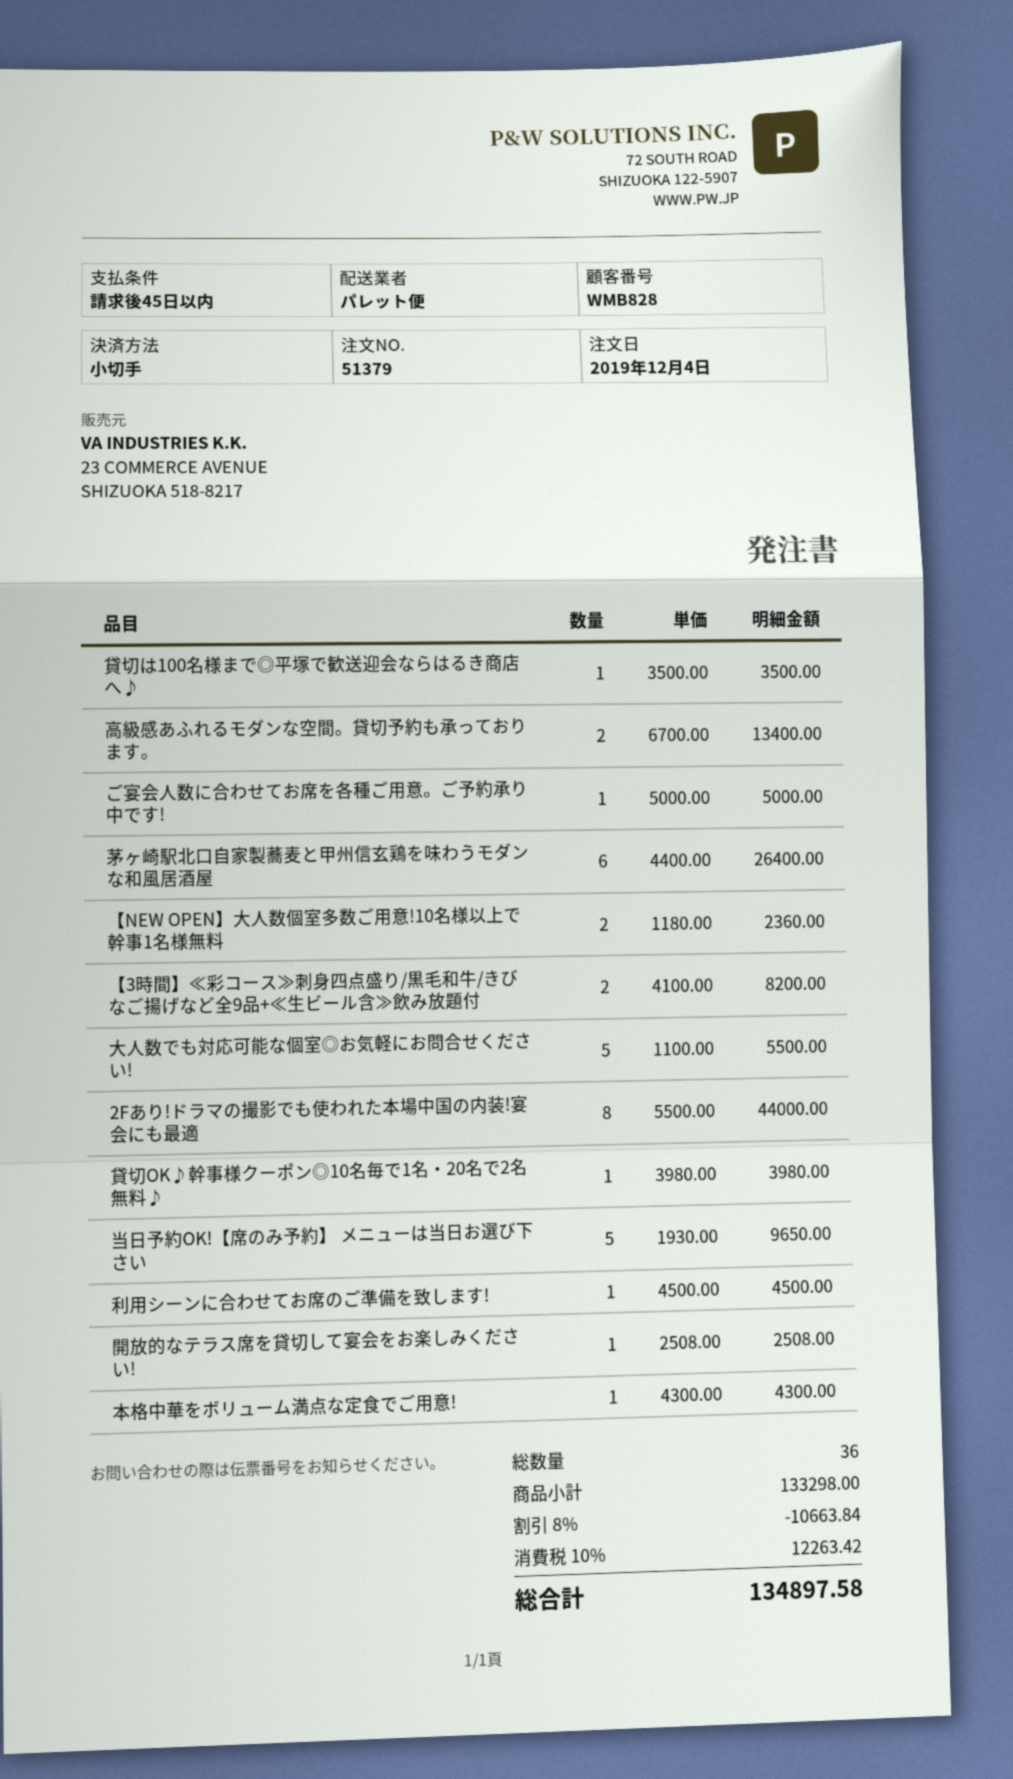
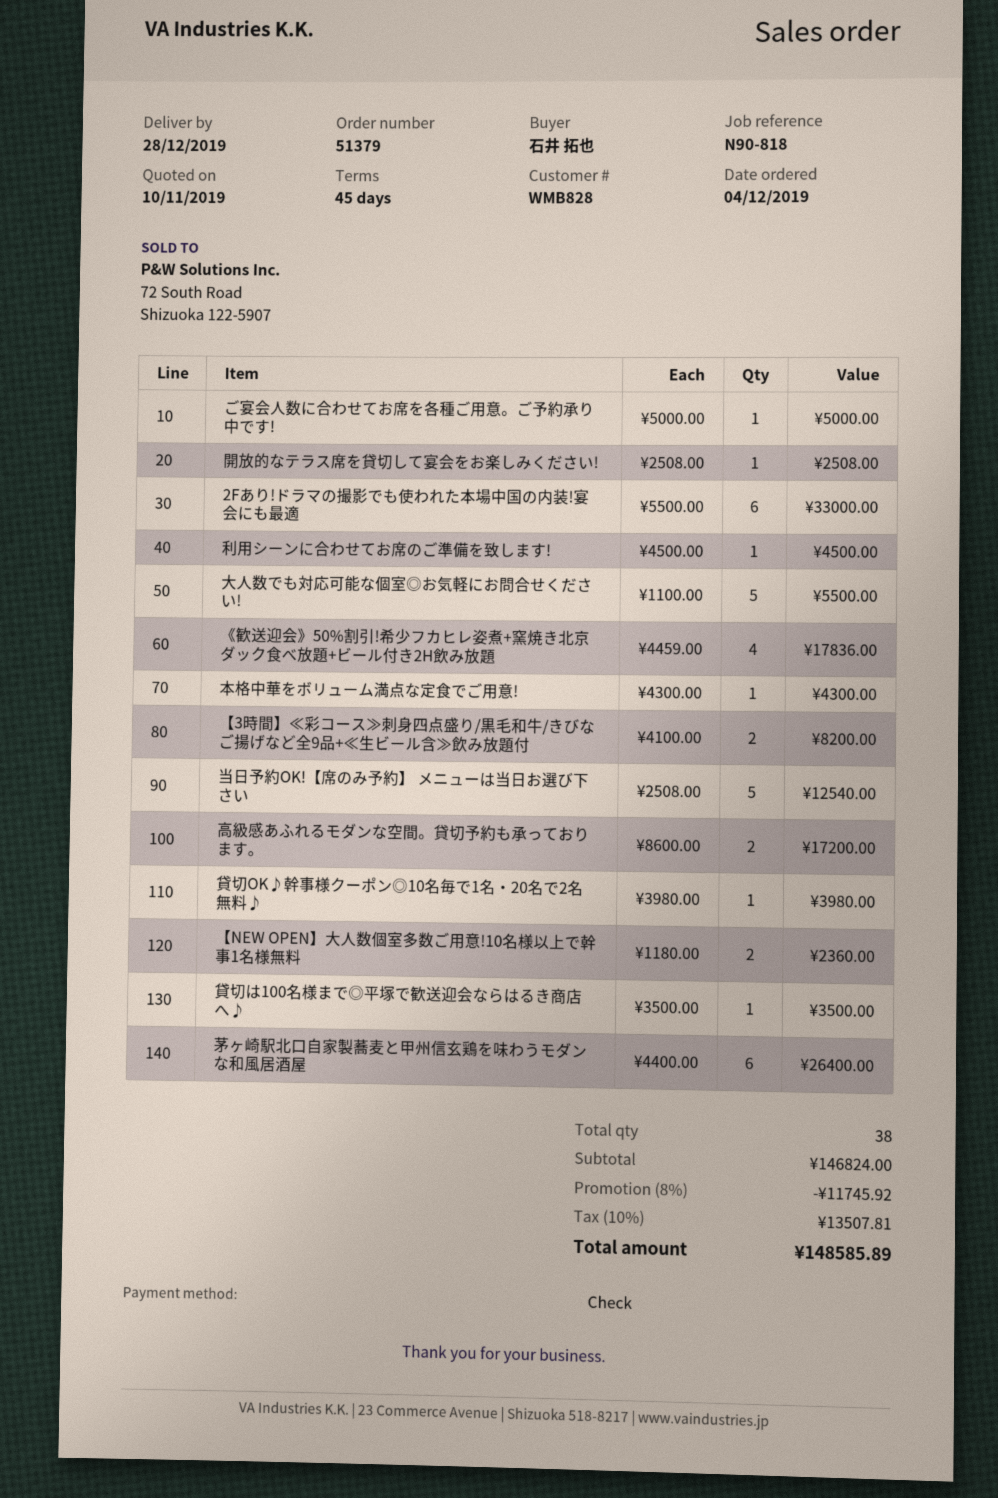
高級感あふれるモダンな空間。貸切予約も承っております。: 2 x 6700.00 = 13400.00 -> 2 x 8600.00 = 17200.00
2Fあり!ドラマの撮影でも使われた本場中国の内装!宴会にも最適: 8 x 5500.00 = 44000.00 -> 6 x 5500.00 = 33000.00
当日予約OK!【席のみ予約】 メニューは当日お選び下さい: 5 x 1930.00 = 9650.00 -> 5 x 2508.00 = 12540.00
《歓送迎会》50%割引!希少フカヒレ姿煮+窯焼き北京ダック食べ放題+ビール付き2H飲み放題: none -> 4 x 4459.00 = 17836.00
total quantity: 36 -> 38
subtotal: 133298.00 -> 146824.00
discount: 8% = 10663.84 -> 8% = 11745.92
tax: 10% = 12263.42 -> 10% = 13507.81
total: 134897.58 -> 148585.89

